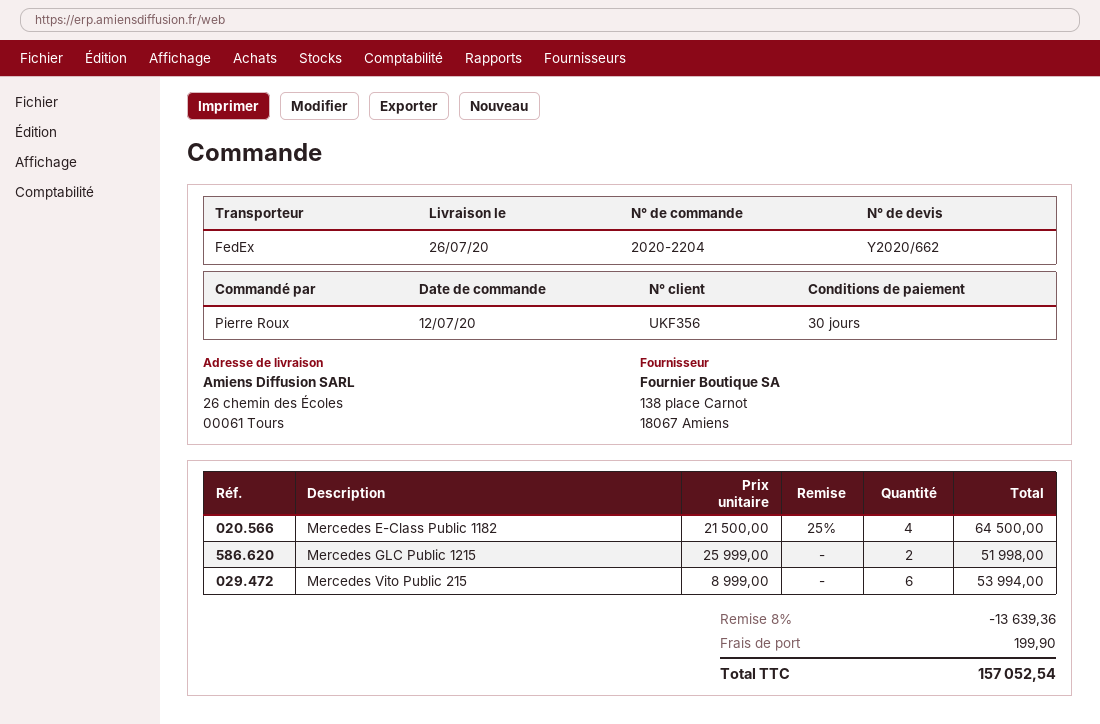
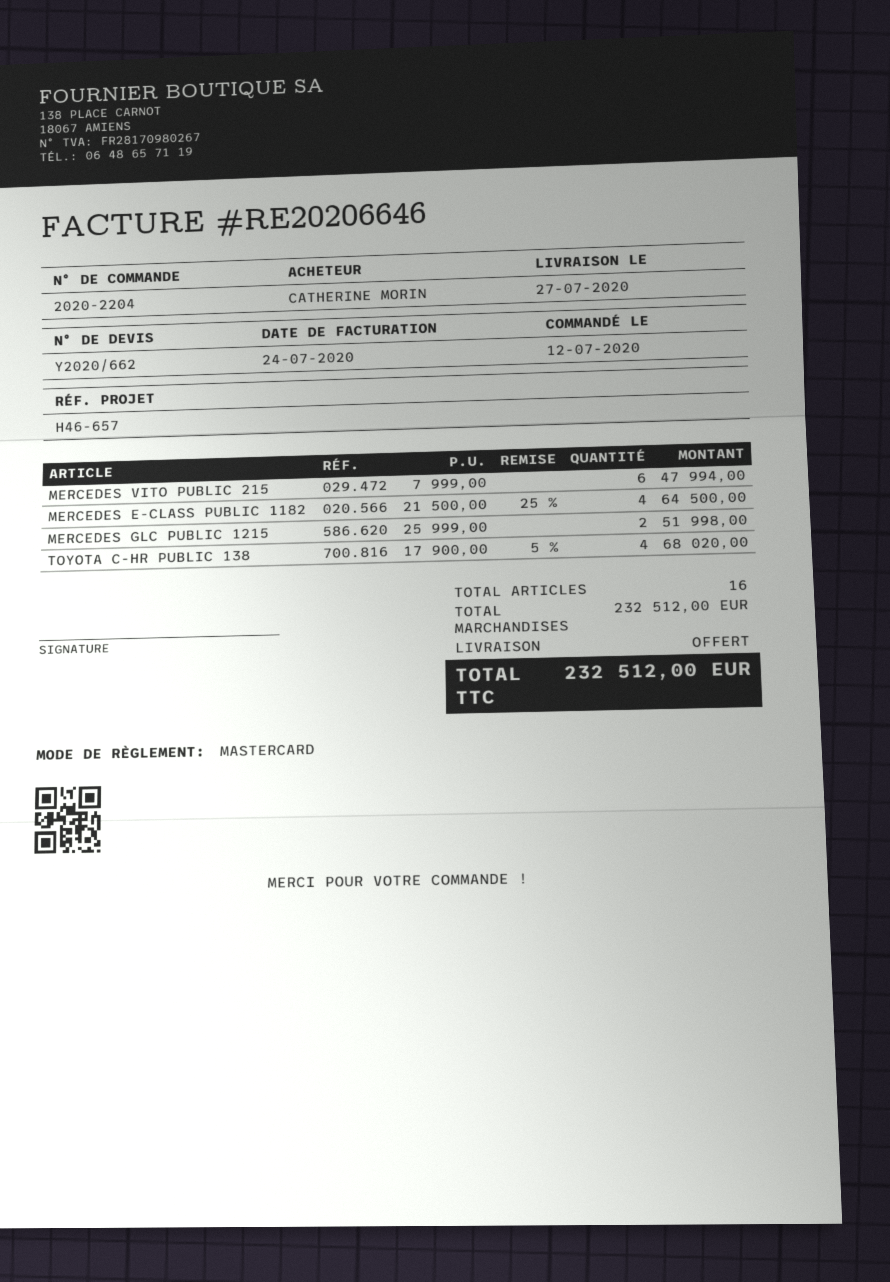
delivery date: 2020-07-26 -> 2020-07-27
ordered by: Pierre Roux -> CATHERINE MORIN
Mercedes Vito Public 215: 6 x 8999.00 = 53994.00 -> 6 x 7999.00 = 47994.00
TOYOTA C-HR PUBLIC 138: none -> 4 x 17900.00 - 5% = 68020.00
discount: 8% = 13639.36 -> none
shipping: 199.90 -> 0.00
total: 157052.54 -> 232512.00

